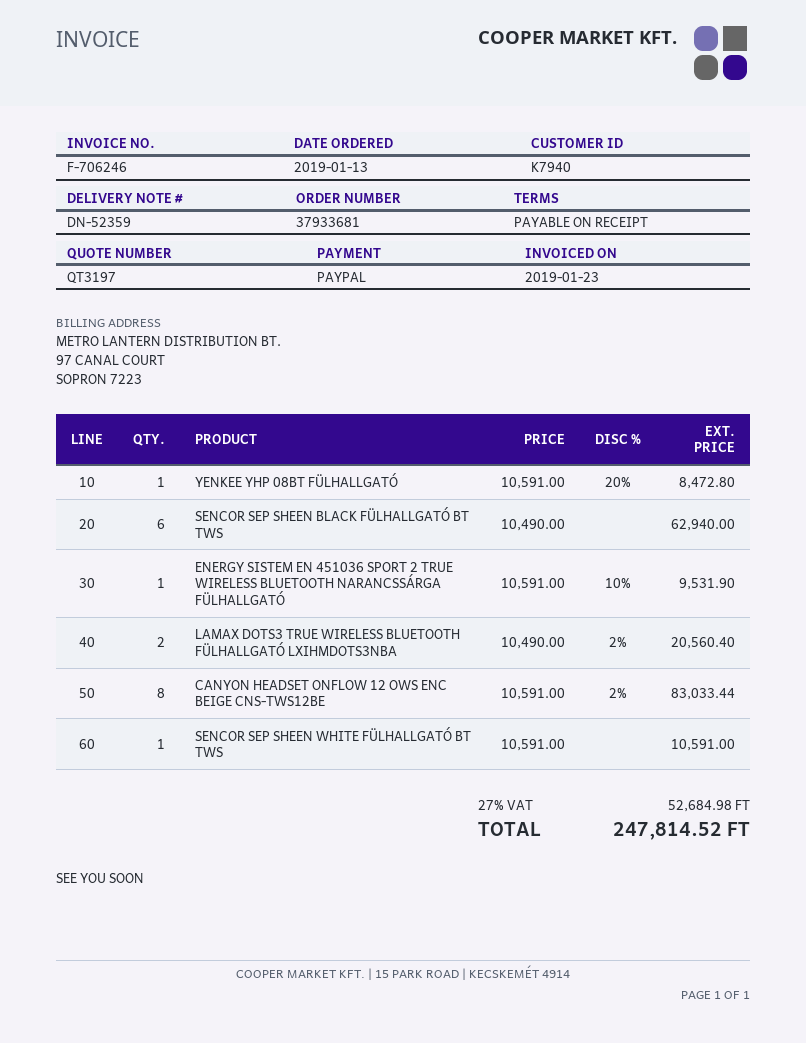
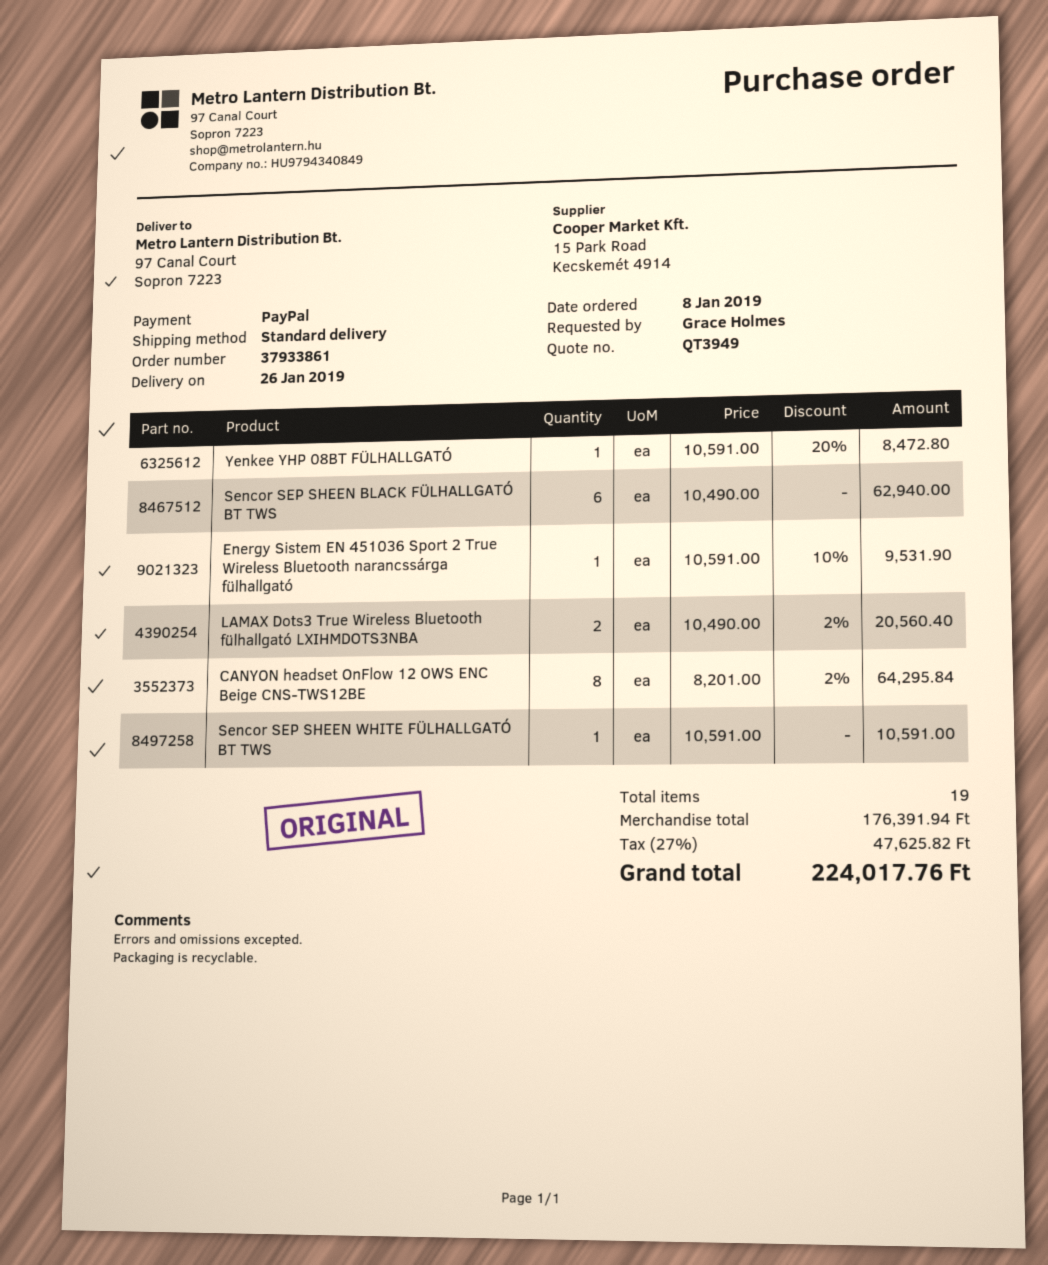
quote number: QT3197 -> QT3949
order number: 37933681 -> 37933861
order date: 2019-01-13 -> 2019-01-08
CANYON HEADSET ONFLOW 12 OWS ENC BEIGE CNS-TWS12BE: 8 x 10591.00 - 2% = 83033.44 -> 8 x 8201.00 - 2% = 64295.84
tax: 27% = 52684.98 -> 27% = 47625.82
total: 247814.52 -> 224017.76

